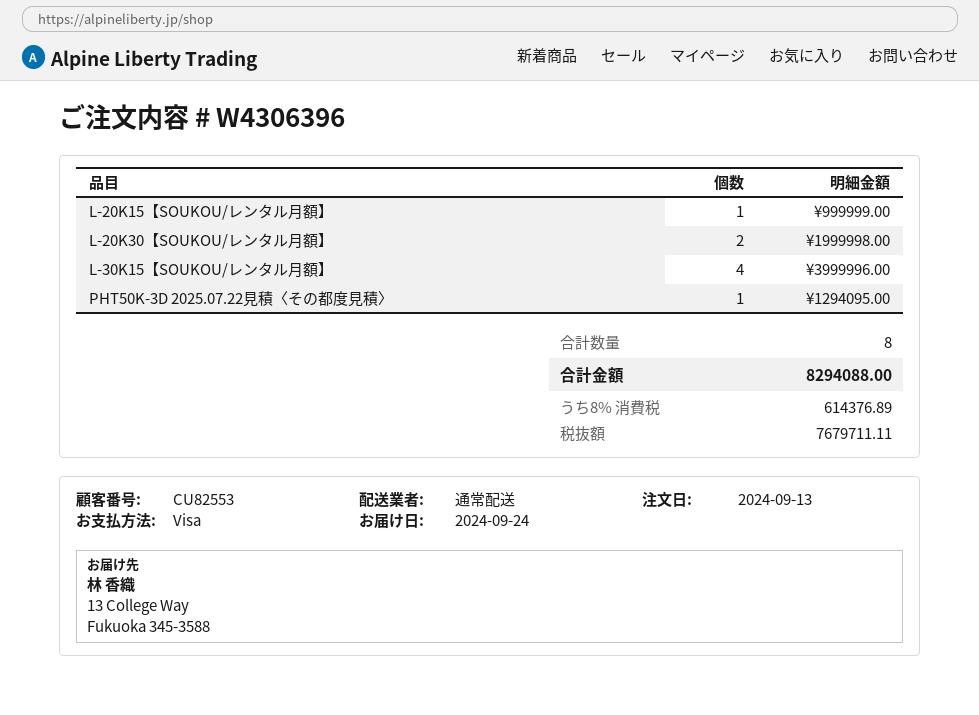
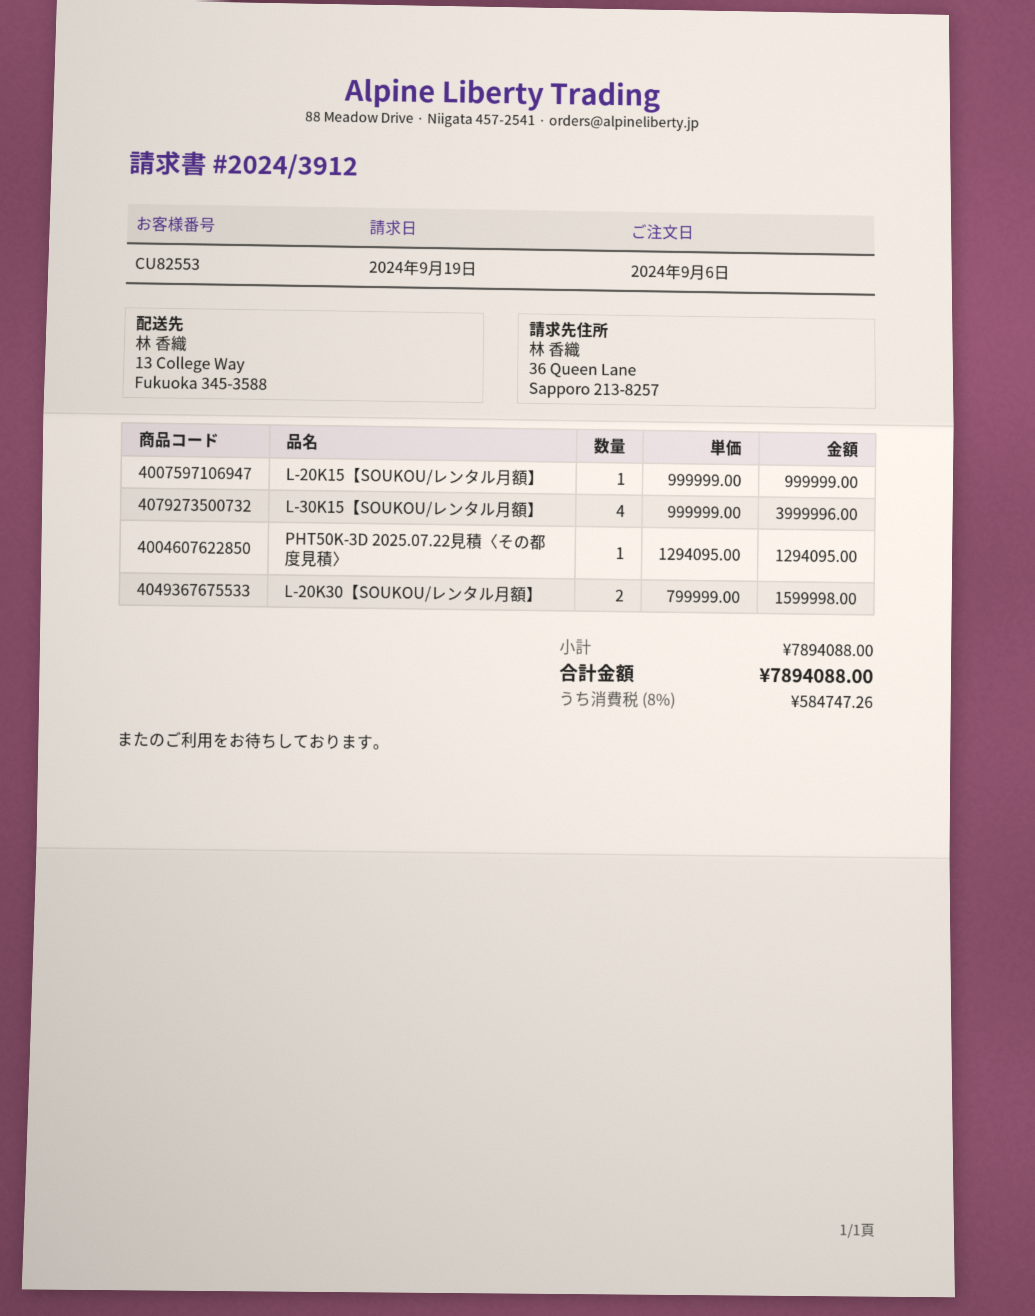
order date: 2024-09-13 -> 2024-09-06
L-20K30【SOUKOU/レンタル月額】: 2 for 1999998.00 -> 2 for 1599998.00
tax: 8% = 614376.89 -> 8% = 584747.26
total: 8294088.00 -> 7894088.00

